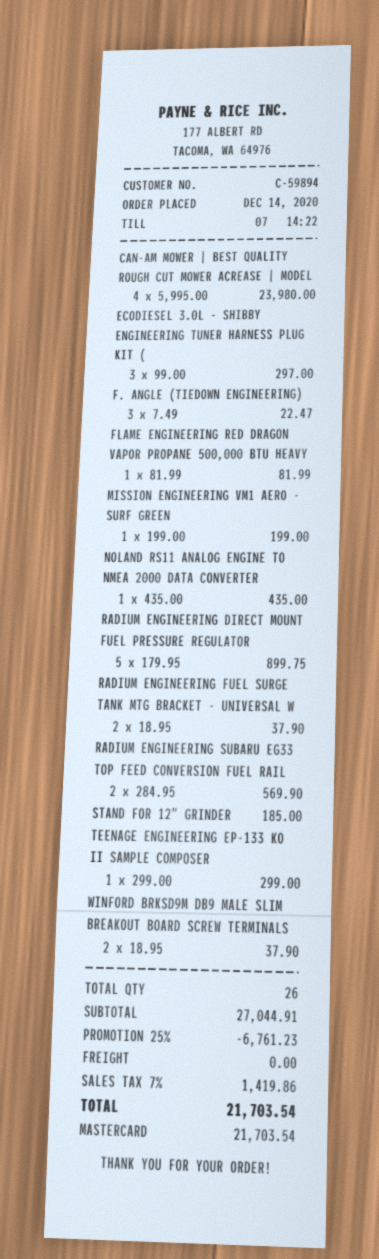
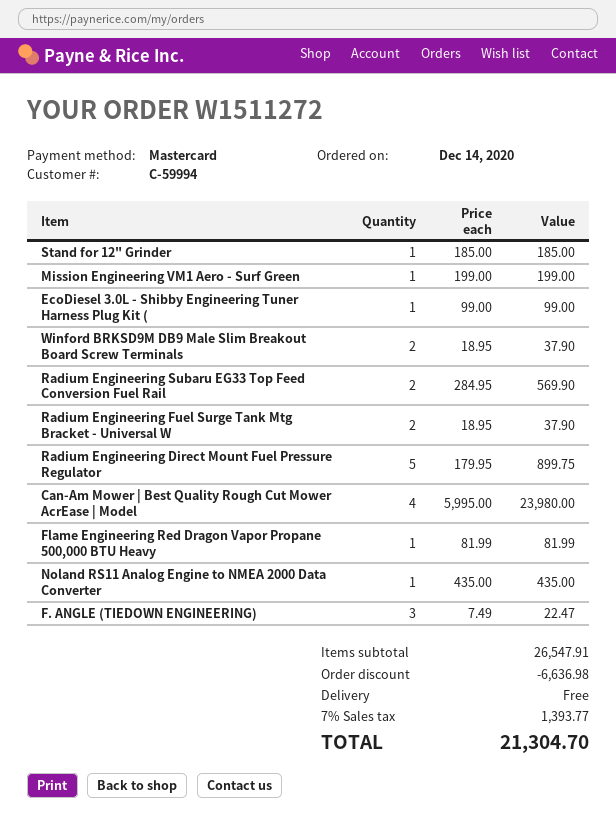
customer number: C-59894 -> C-59994
ECODIESEL 3.0L - SHIBBY ENGINEERING TUNER HARNESS PLUG KIT (: 3 x 99.00 = 297.00 -> 1 x 99.00 = 99.00
TEENAGE ENGINEERING EP-133 KO II SAMPLE COMPOSER: 1 x 299.00 = 299.00 -> none
subtotal: 27044.91 -> 26547.91
discount: 6761.23 -> 6636.98
tax: 7% = 1419.86 -> 7% = 1393.77
total: 21703.54 -> 21304.70

